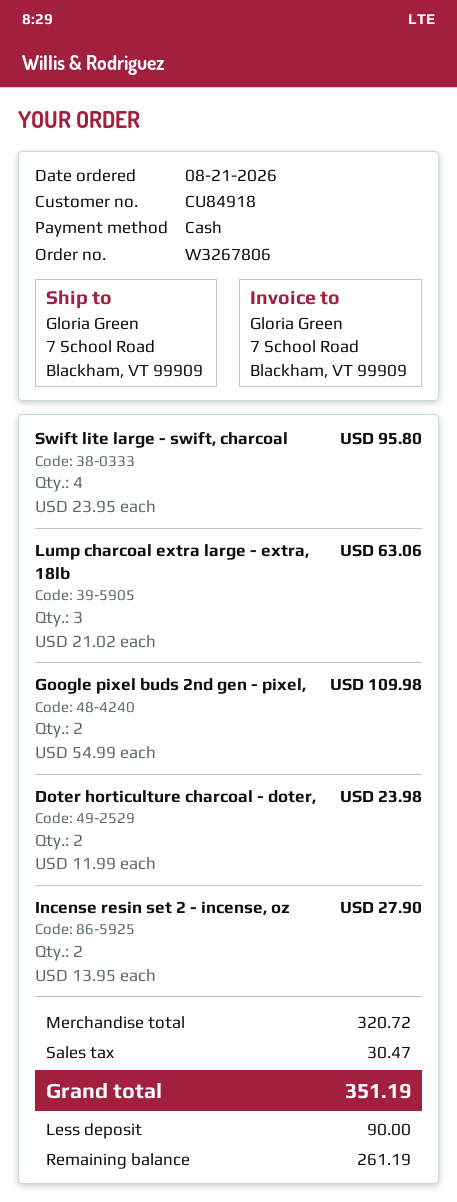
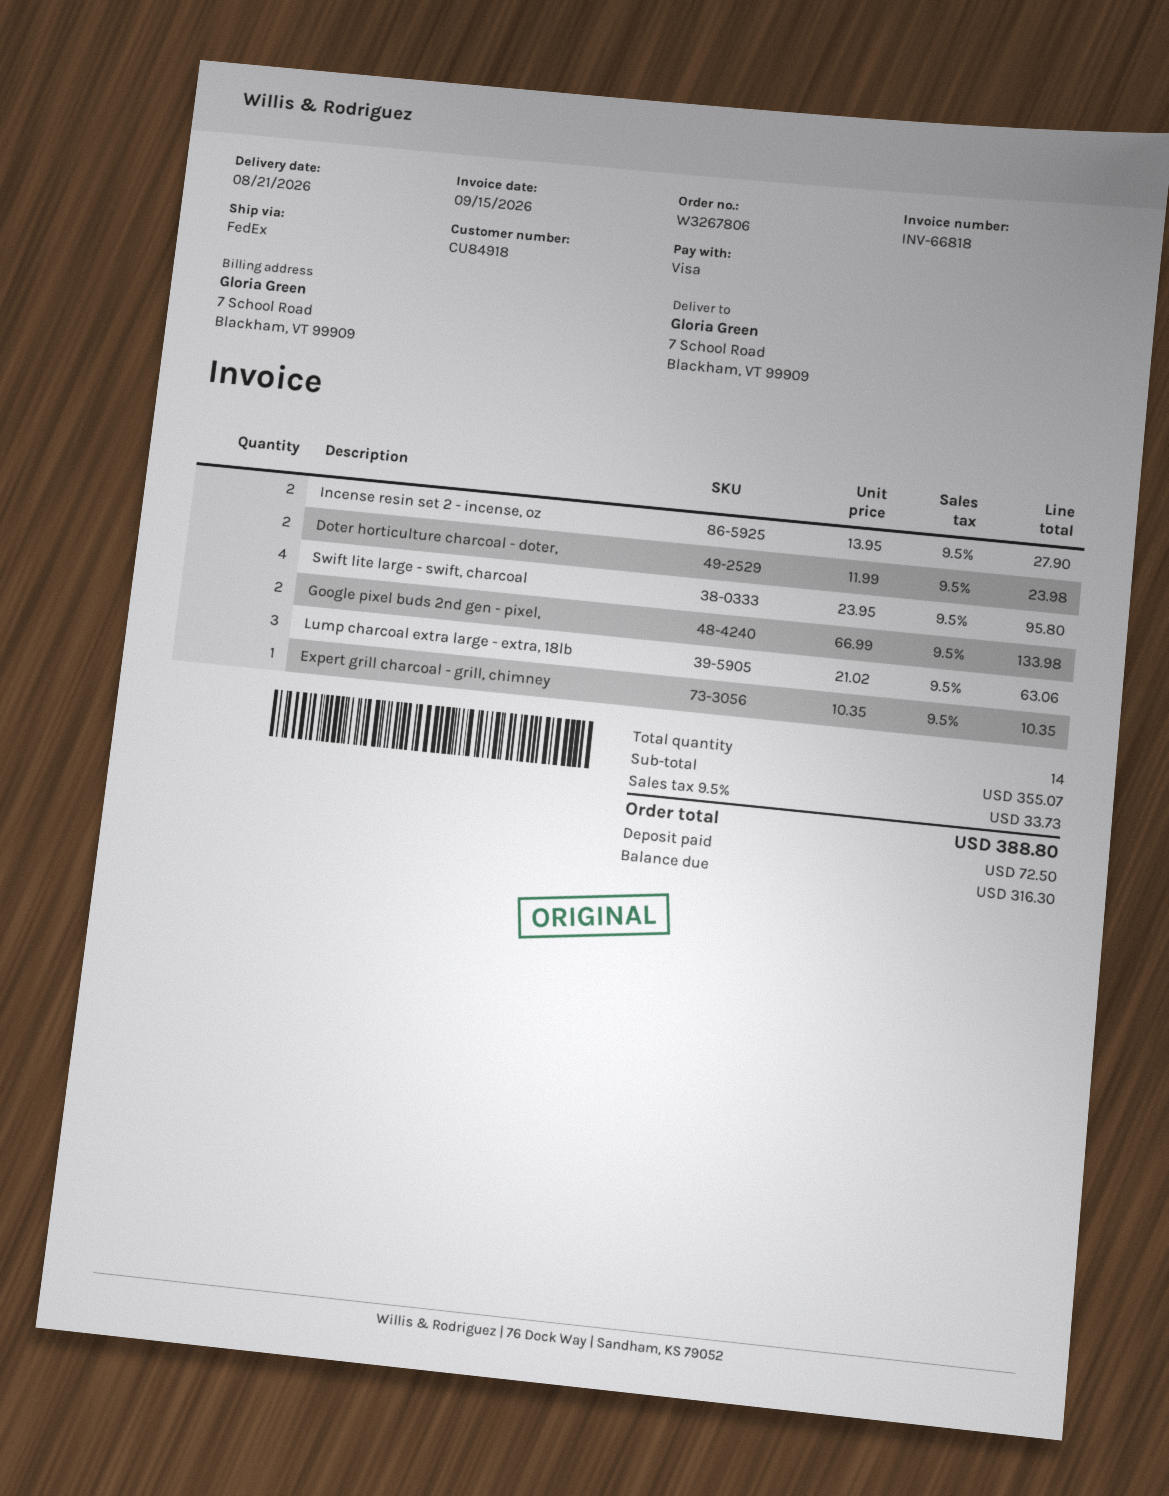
payment method: cash -> Visa
Google pixel buds 2nd gen - pixel,: 2 x 54.99 = 109.98 -> 2 x 66.99 = 133.98
Expert grill charcoal - grill, chimney: none -> 1 x 10.35 = 10.35
subtotal: 320.72 -> 355.07
tax: 30.47 -> 33.73
total: 351.19 -> 388.80
deposit: 90.00 -> 72.50
balance: 261.19 -> 316.30

